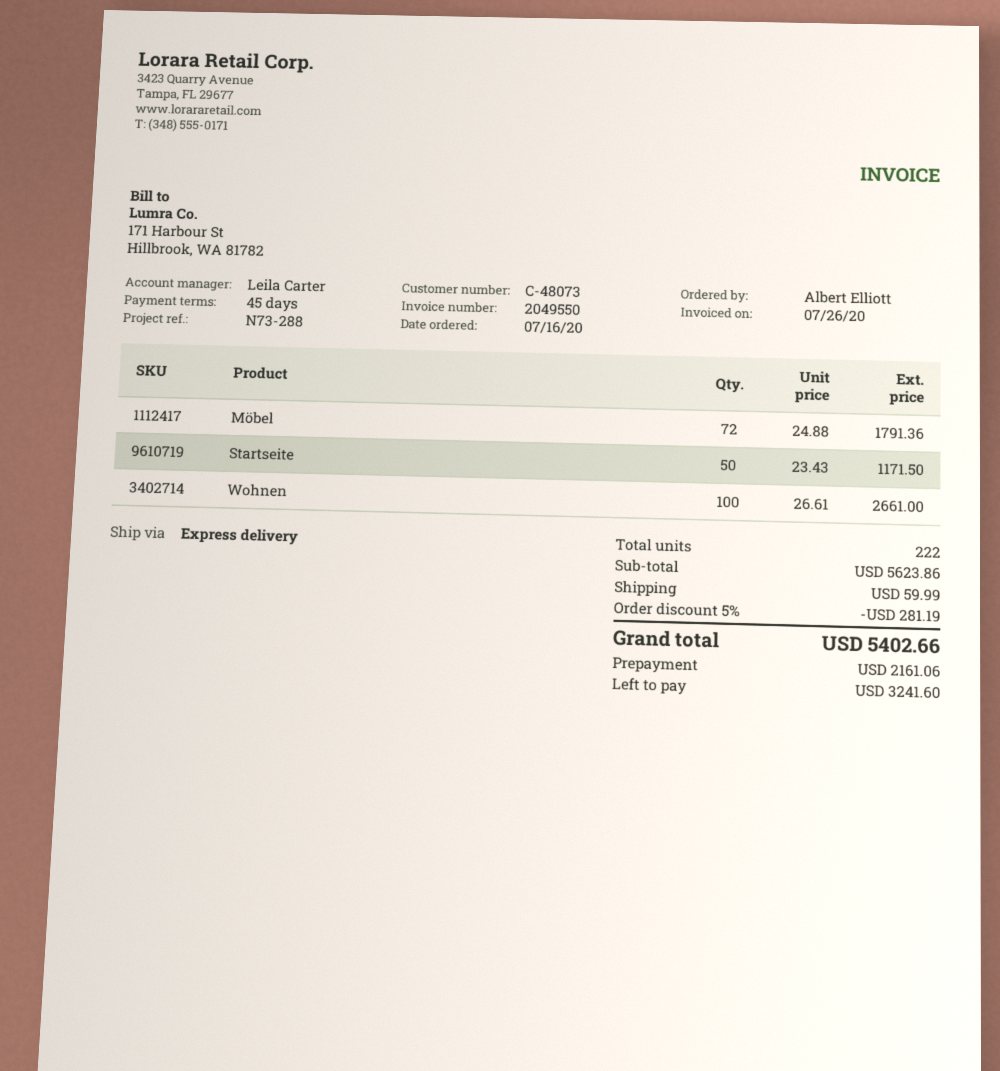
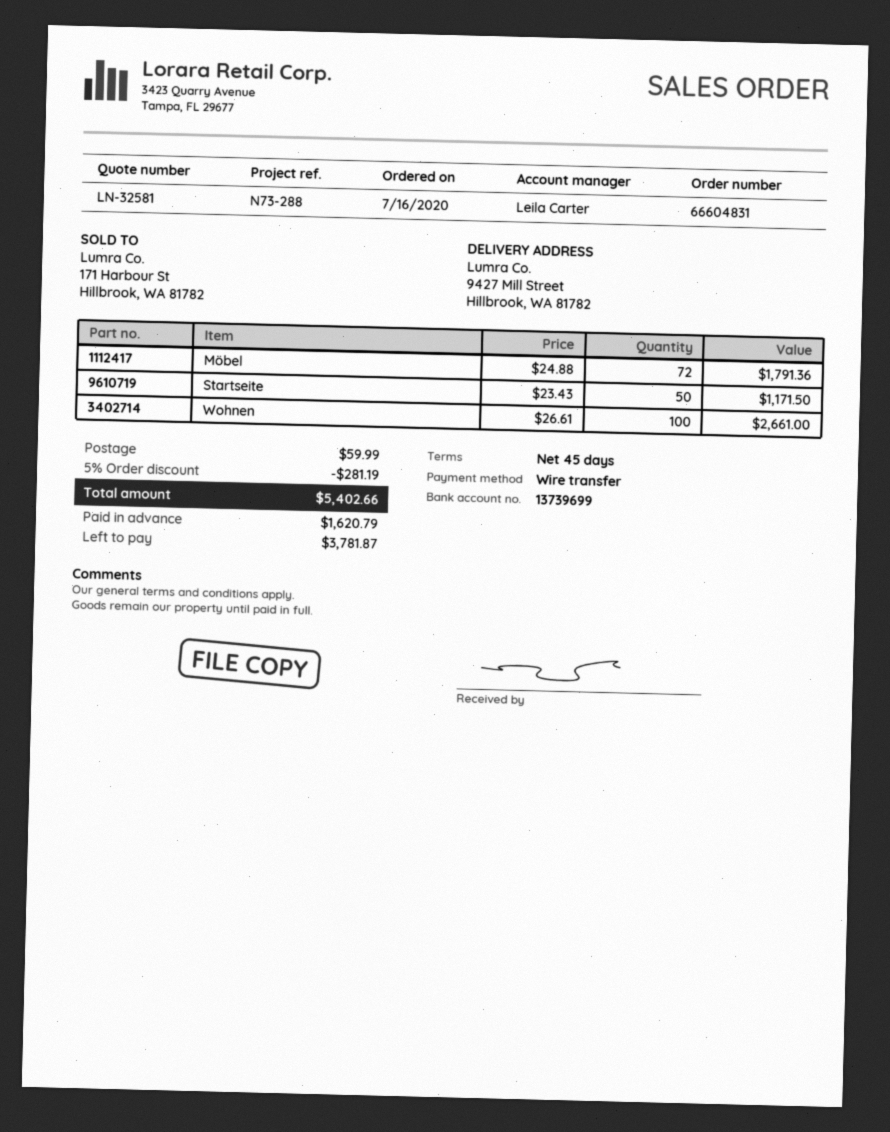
deposit: 2161.06 -> 1620.79
balance: 3241.60 -> 3781.87

